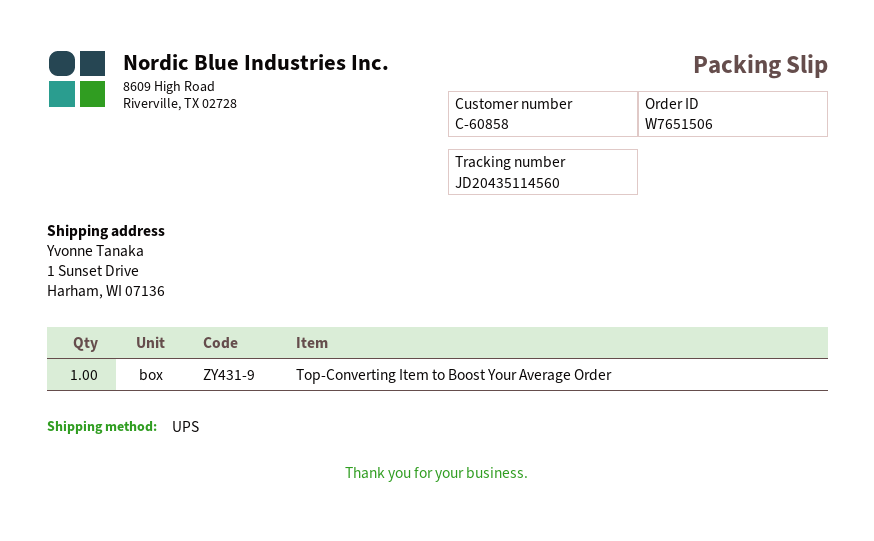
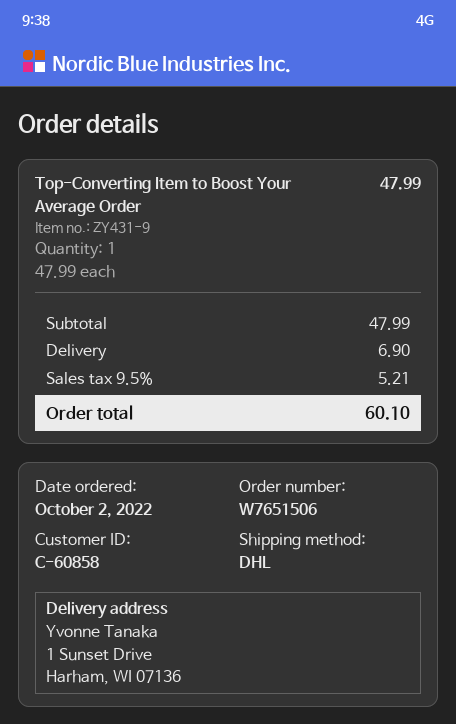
shipping method: UPS -> DHL

